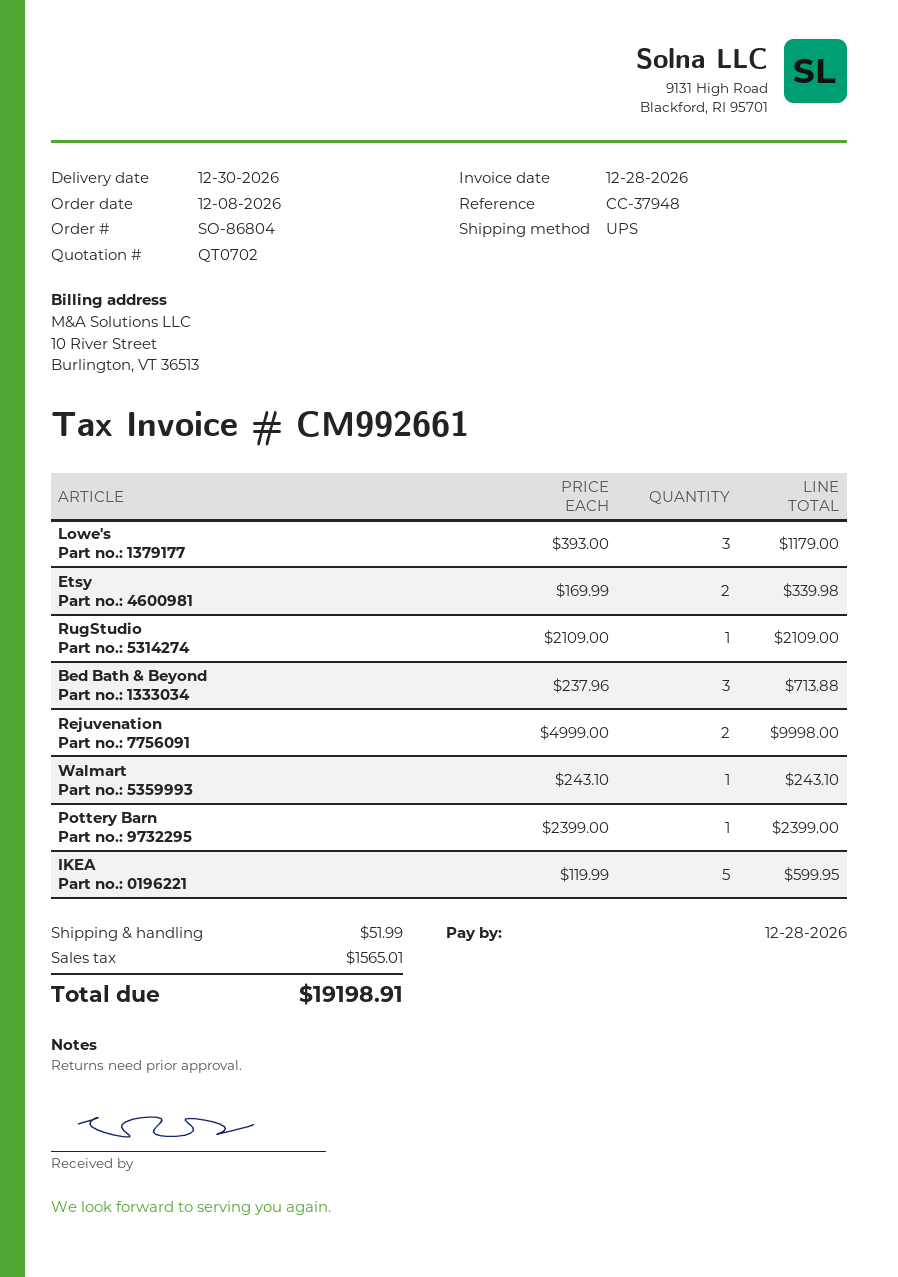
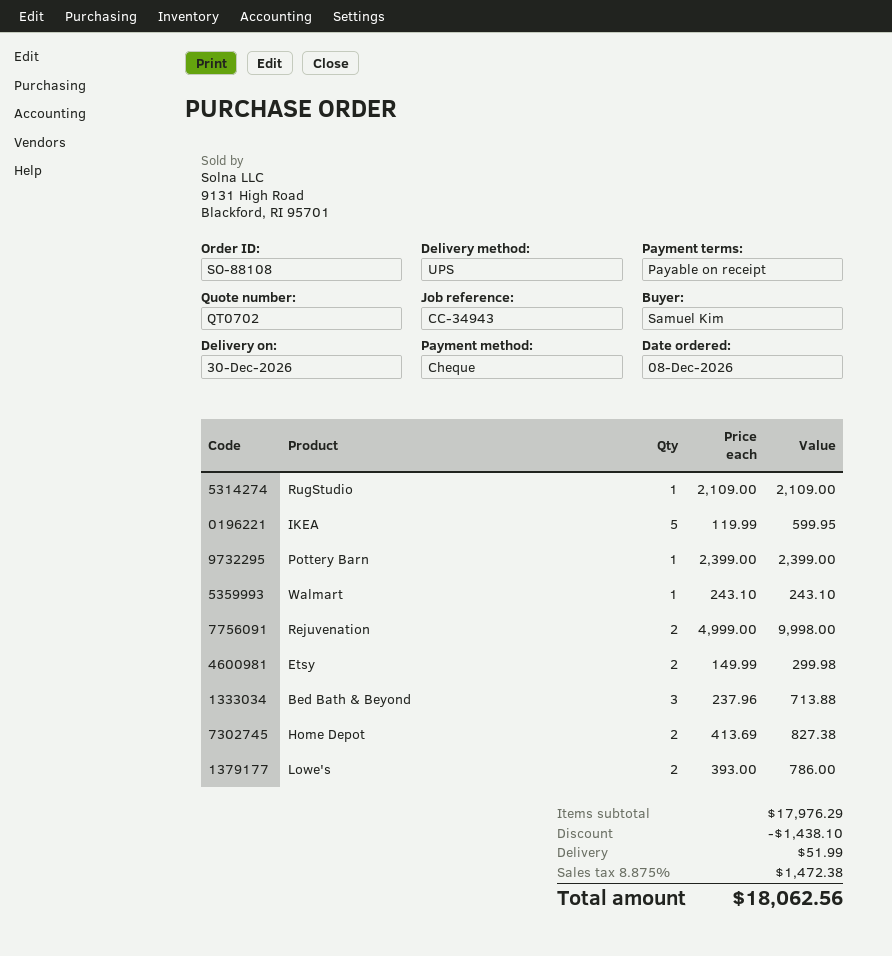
order number: SO-86804 -> SO-88108
reference: CC-37948 -> CC-34943
Lowe's: 3 x 393.00 = 1179.00 -> 2 x 393.00 = 786.00
Etsy: 2 x 169.99 = 339.98 -> 2 x 149.99 = 299.98
Home Depot: none -> 2 x 413.69 = 827.38
discount: none -> 1438.10
tax: 1565.01 -> 1472.38
total: 19198.91 -> 18062.56

